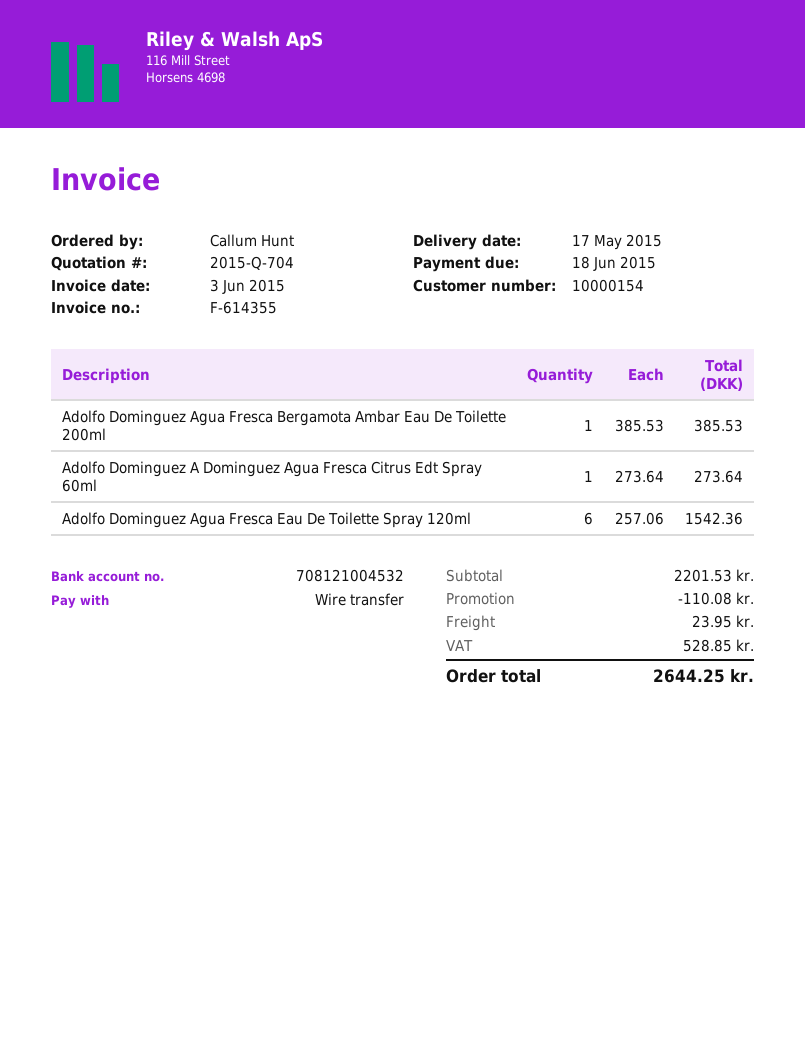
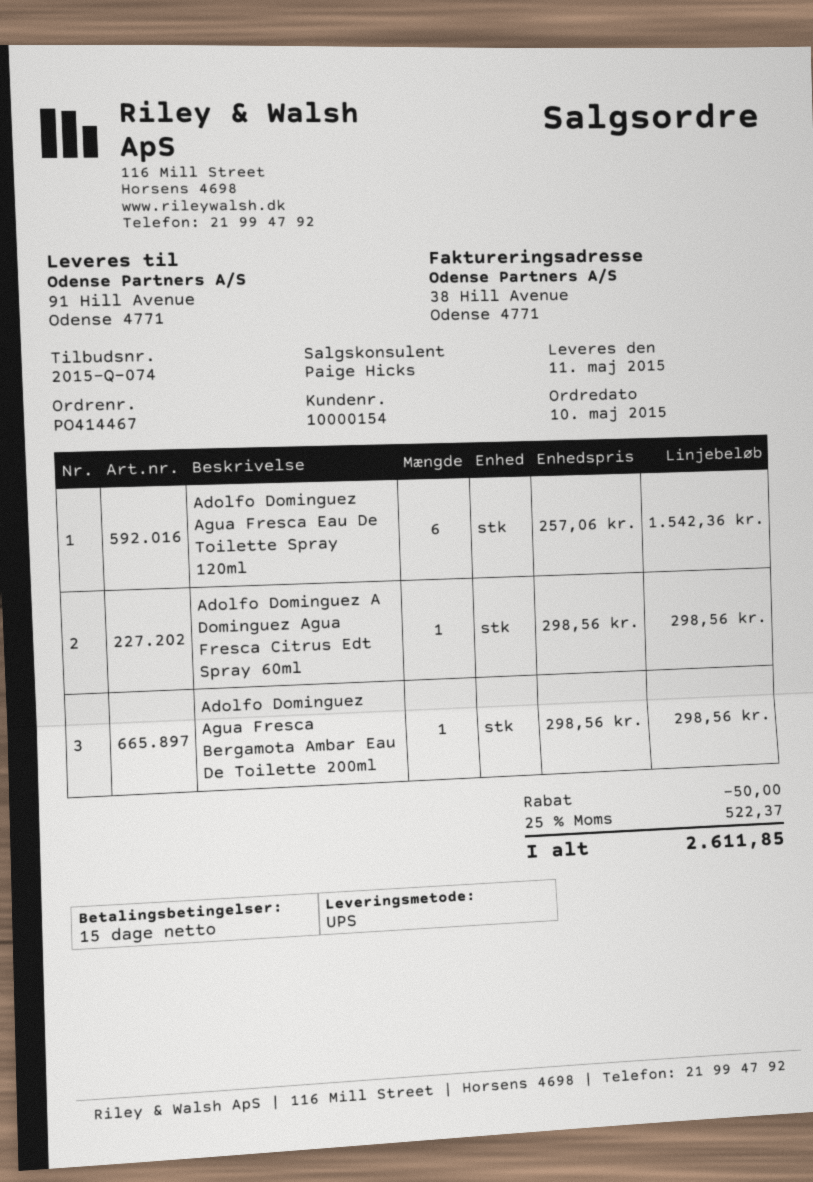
quote number: 2015-Q-704 -> 2015-Q-074
delivery date: 2015-05-17 -> 2015-05-11
Adolfo Dominguez Agua Fresca Bergamota Ambar Eau De Toilette 200ml: 1 x 385.53 = 385.53 -> 1 x 298.56 = 298.56
Adolfo Dominguez A Dominguez Agua Fresca Citrus Edt Spray 60ml: 1 x 273.64 = 273.64 -> 1 x 298.56 = 298.56
discount: 110.08 -> 50.00
shipping: 23.95 -> none
tax: 528.85 -> 522.37
total: 2644.25 -> 2611.85

